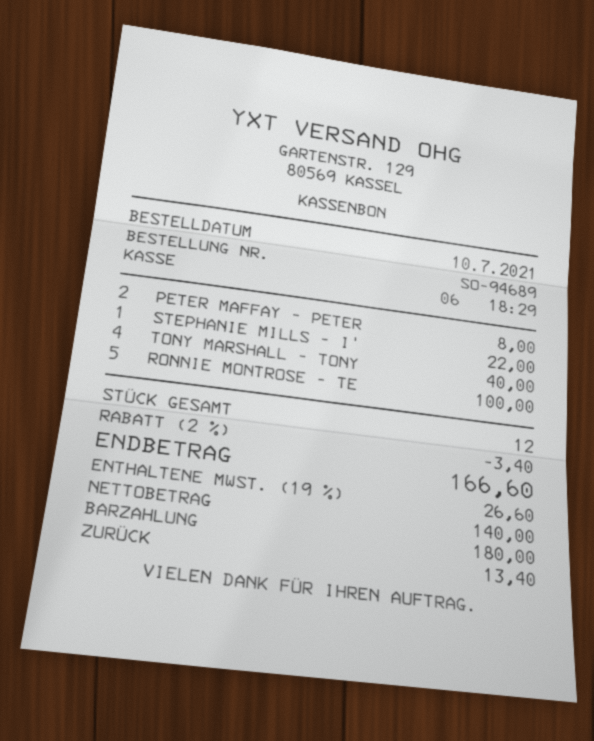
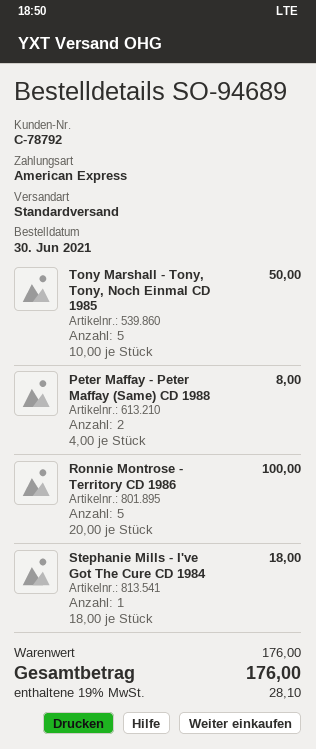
order date: 2021-07-10 -> 2021-06-30
payment method: cash -> American Express
STEPHANIE MILLS - I': 1 for 22.00 -> 1 for 18.00
TONY MARSHALL - TONY: 4 for 40.00 -> 5 for 50.00
discount: 2% = 3.40 -> none
tax: 19% = 26.60 -> 19% = 28.10
total: 166.60 -> 176.00

